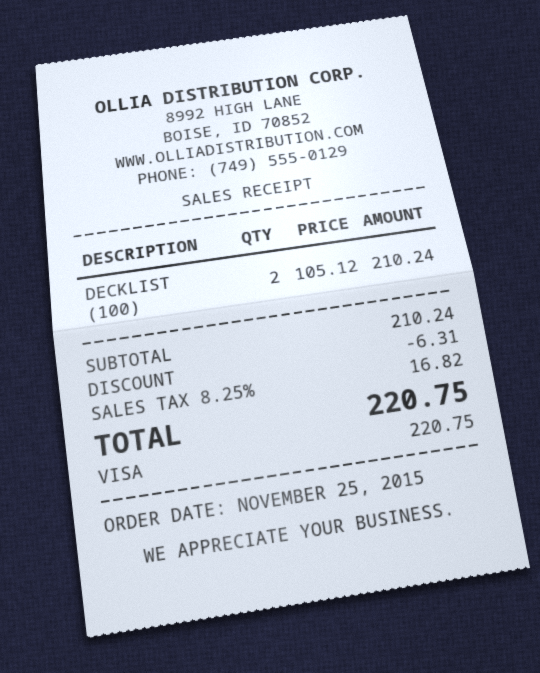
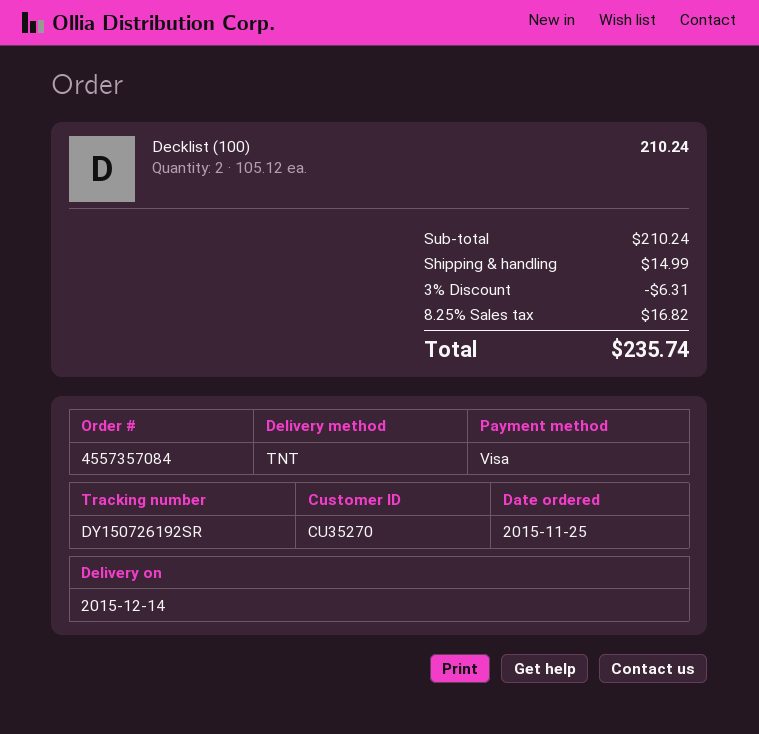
shipping: none -> 14.99
total: 220.75 -> 235.74

